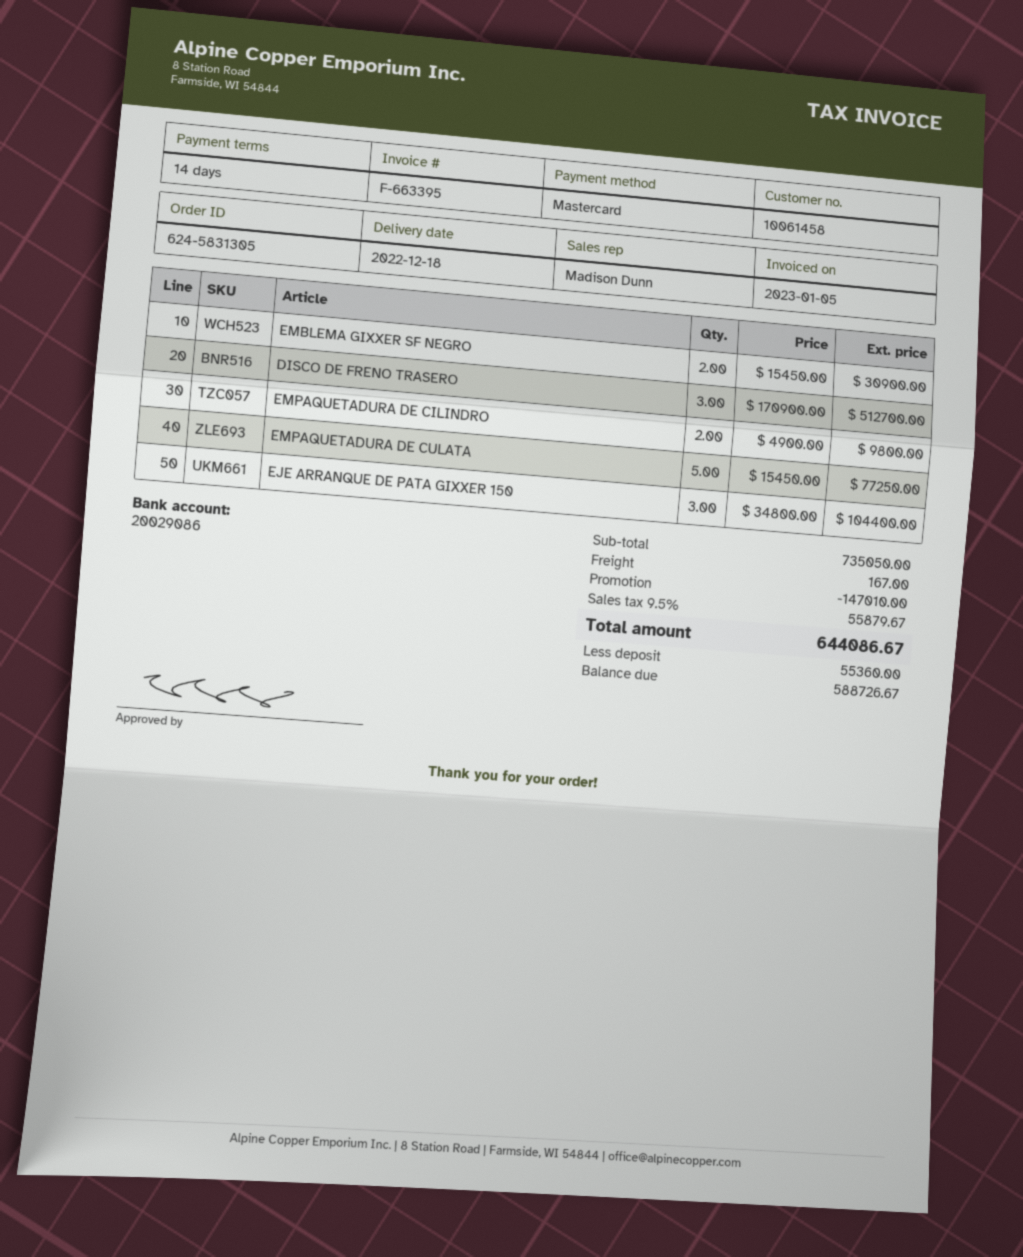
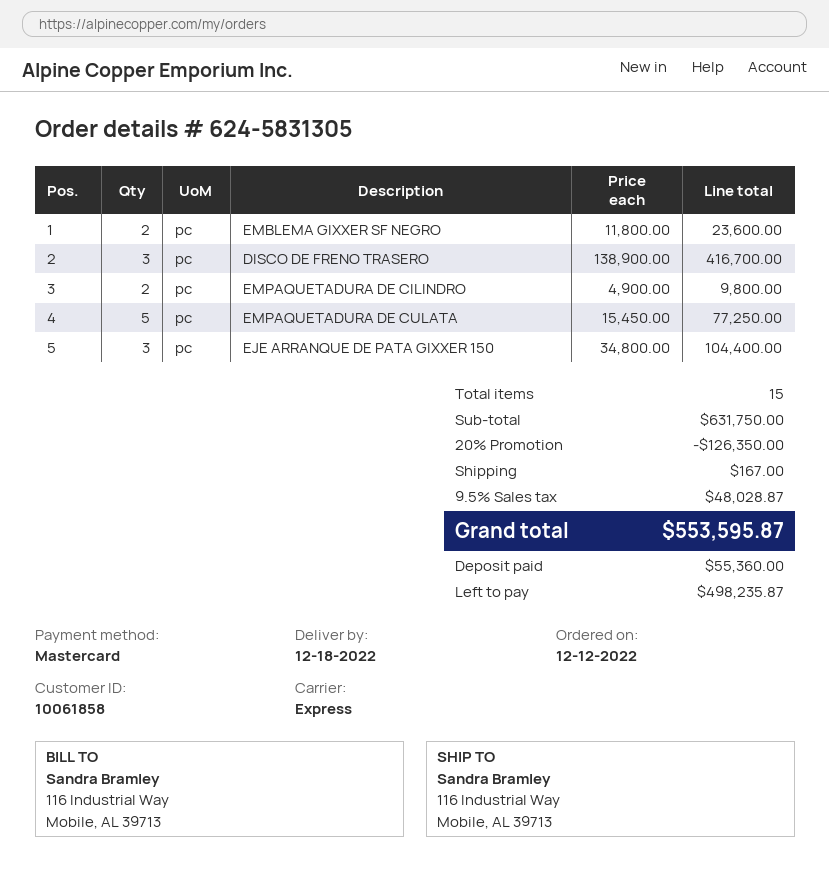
customer number: 10061458 -> 10061858
EMBLEMA GIXXER SF NEGRO: 2 x 15450.00 = 30900.00 -> 2 x 11800.00 = 23600.00
DISCO DE FRENO TRASERO: 3 x 170900.00 = 512700.00 -> 3 x 138900.00 = 416700.00
subtotal: 735050.00 -> 631750.00
discount: 147010.00 -> 126350.00
tax: 9.5% = 55879.67 -> 9.5% = 48028.87
total: 644086.67 -> 553595.87
balance: 588726.67 -> 498235.87

